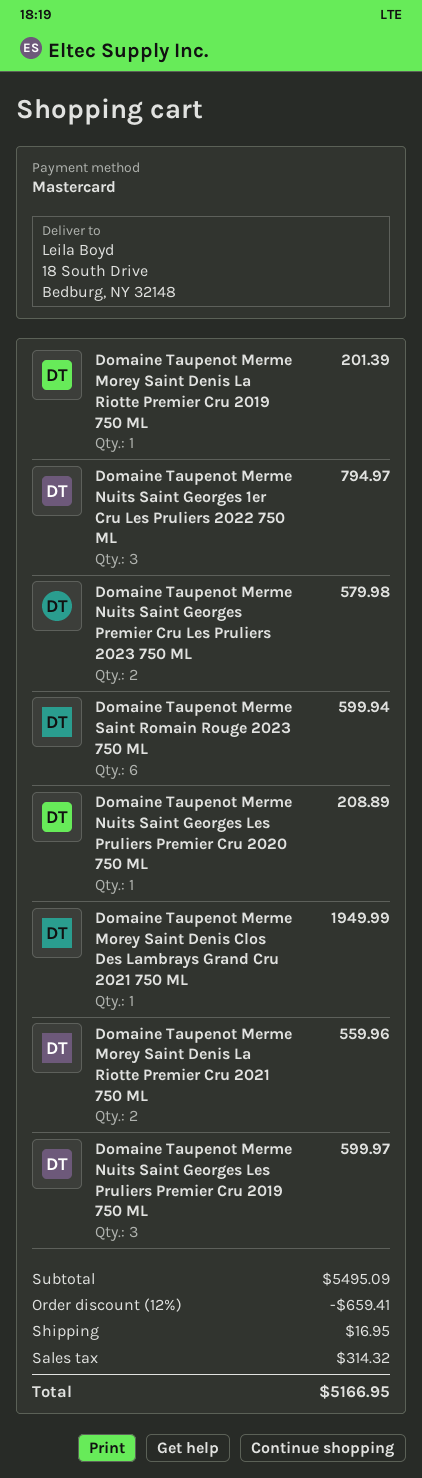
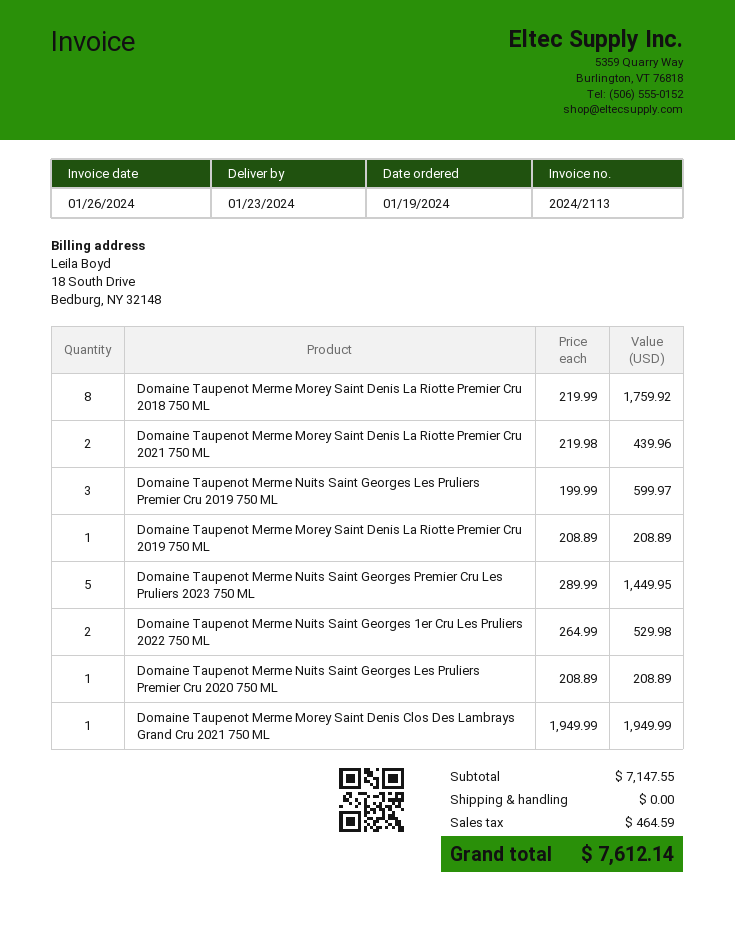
Domaine Taupenot Merme Morey Saint Denis La Riotte Premier Cru 2019 750 ML: 1 for 201.39 -> 1 for 208.89
Domaine Taupenot Merme Nuits Saint Georges 1er Cru Les Pruliers 2022 750 ML: 3 for 794.97 -> 2 for 529.98
Domaine Taupenot Merme Nuits Saint Georges Premier Cru Les Pruliers 2023 750 ML: 2 for 579.98 -> 5 for 1449.95
Domaine Taupenot Merme Saint Romain Rouge 2023 750 ML: 6 for 599.94 -> none
Domaine Taupenot Merme Morey Saint Denis La Riotte Premier Cru 2021 750 ML: 2 for 559.96 -> 2 for 439.96
Domaine Taupenot Merme Morey Saint Denis La Riotte Premier Cru 2018 750 ML: none -> 8 for 1759.92
subtotal: 5495.09 -> 7147.55
discount: 12% = 659.41 -> none
shipping: 16.95 -> 0.00
tax: 314.32 -> 464.59
total: 5166.95 -> 7612.14

